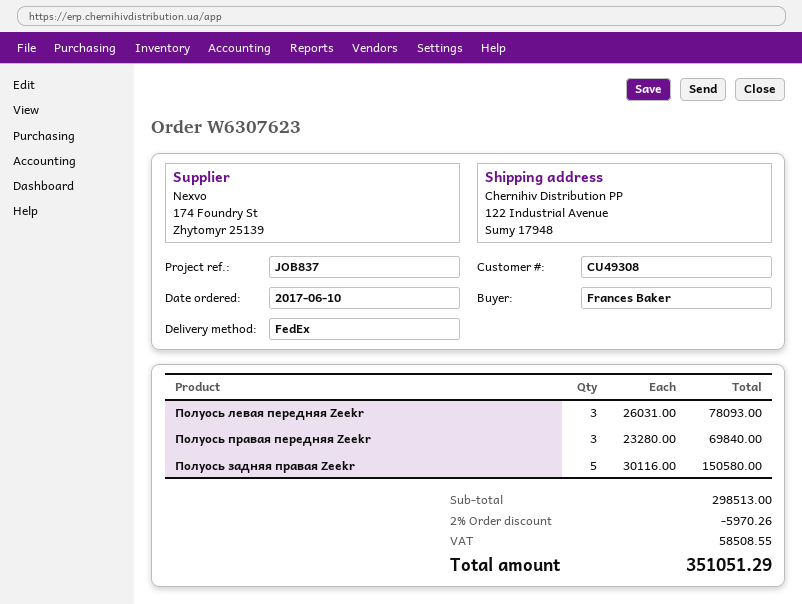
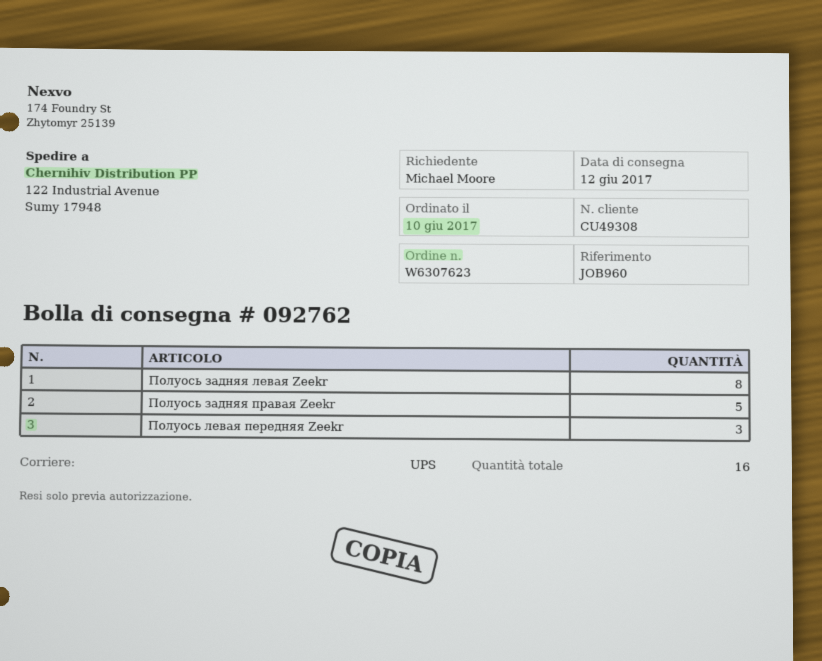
reference: JOB837 -> JOB960
ordered by: Frances Baker -> Michael Moore
shipping method: FedEx -> UPS
Полуось правая передняя Zeekr: 3 -> none
Полуось задняя левая Zeekr: none -> 8

